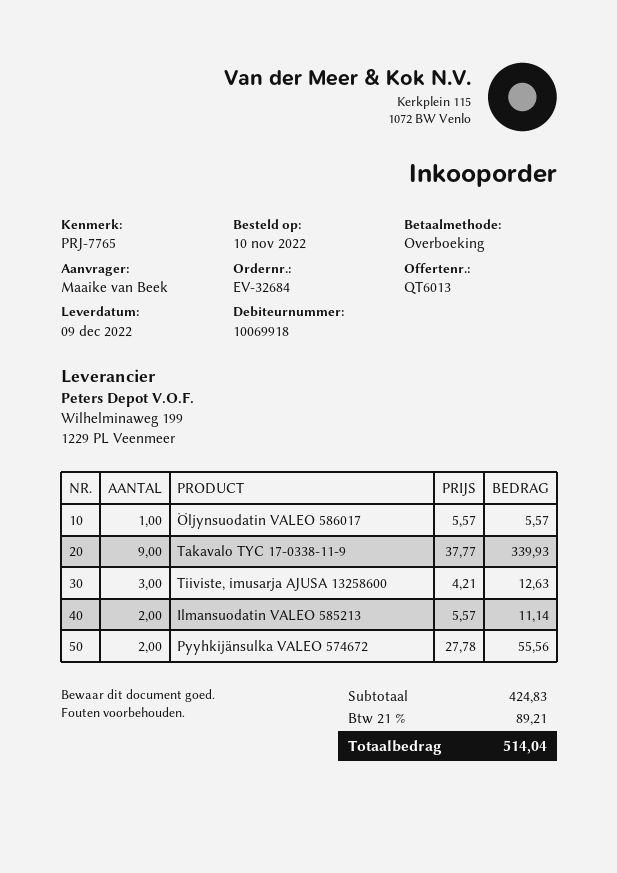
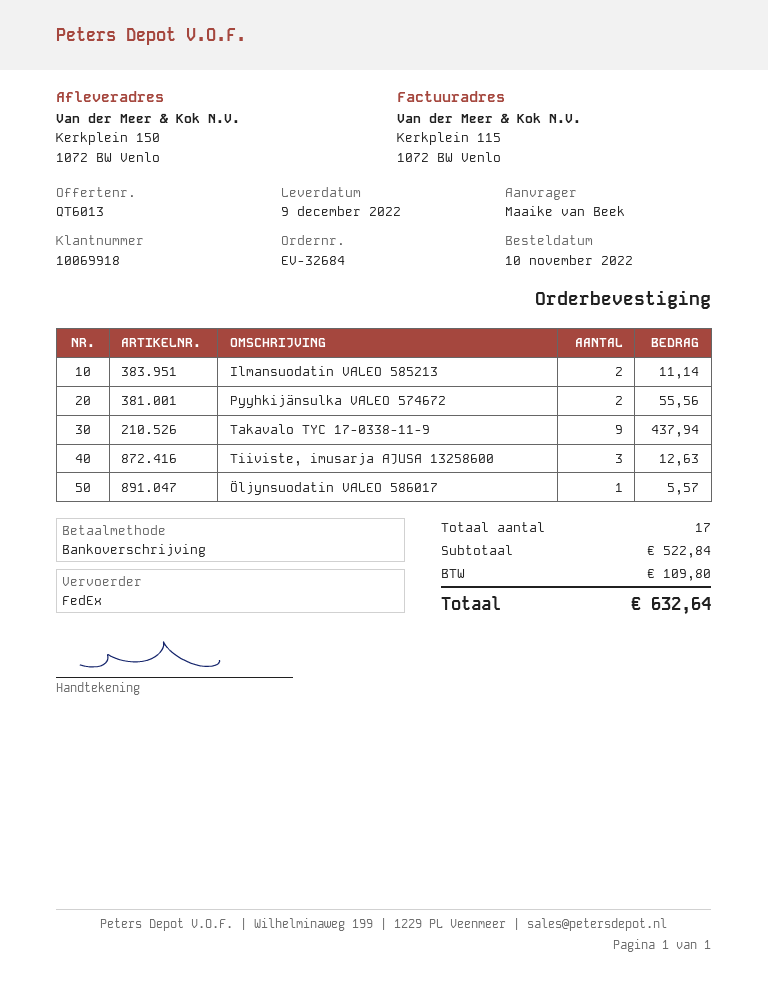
Takavalo TYC 17-0338-11-9: 9 for 339.93 -> 9 for 437.94
subtotal: 424.83 -> 522.84
tax: 89.21 -> 109.80
total: 514.04 -> 632.64

